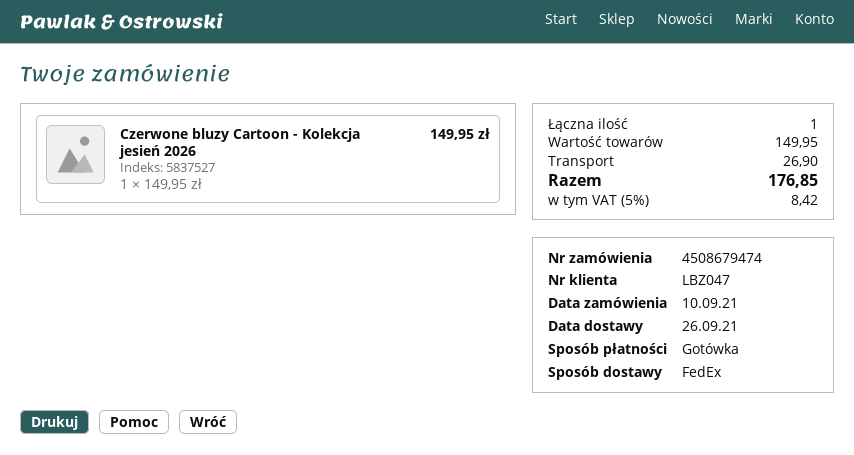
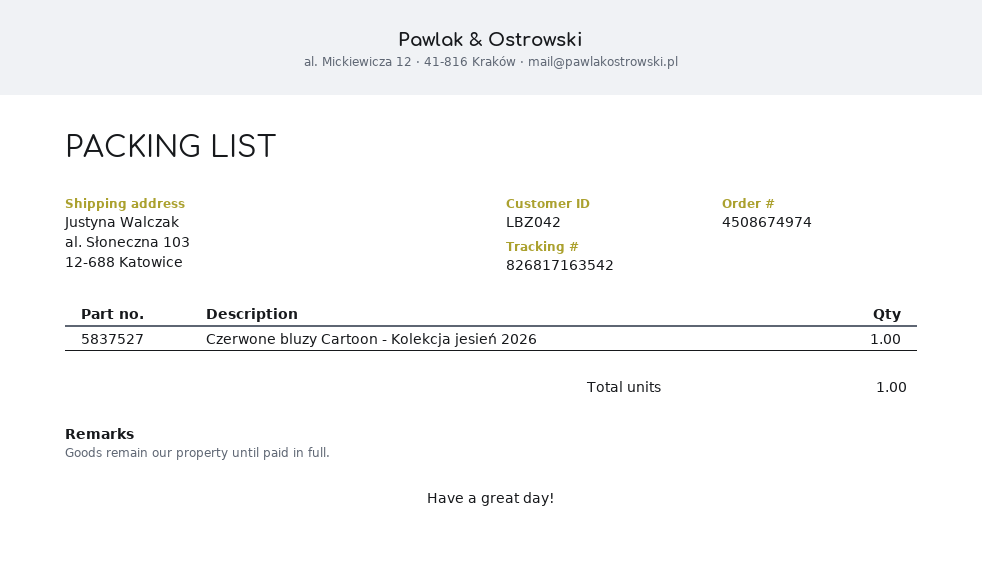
order number: 4508679474 -> 4508674974
customer number: LBZ047 -> LBZ042

